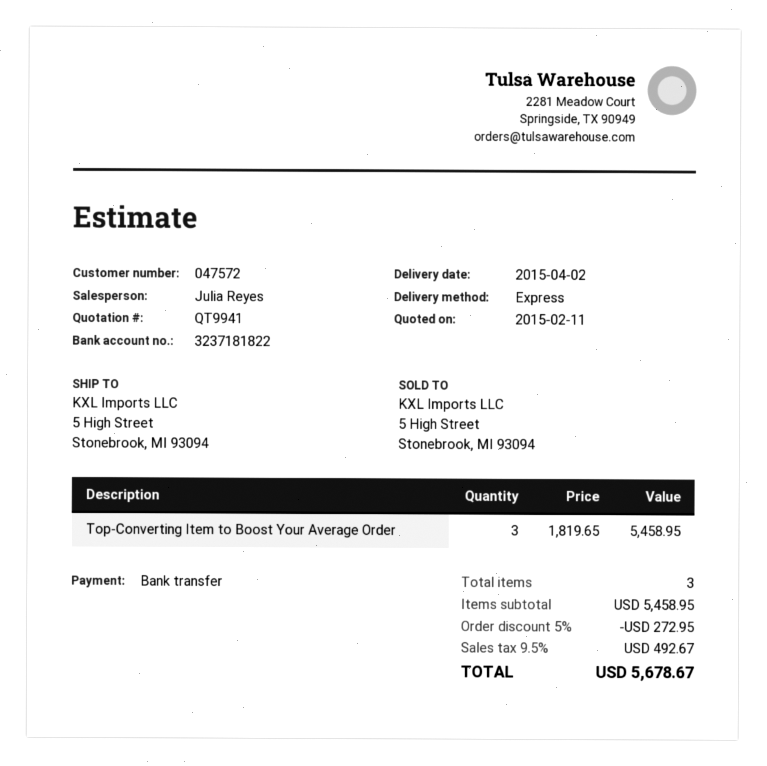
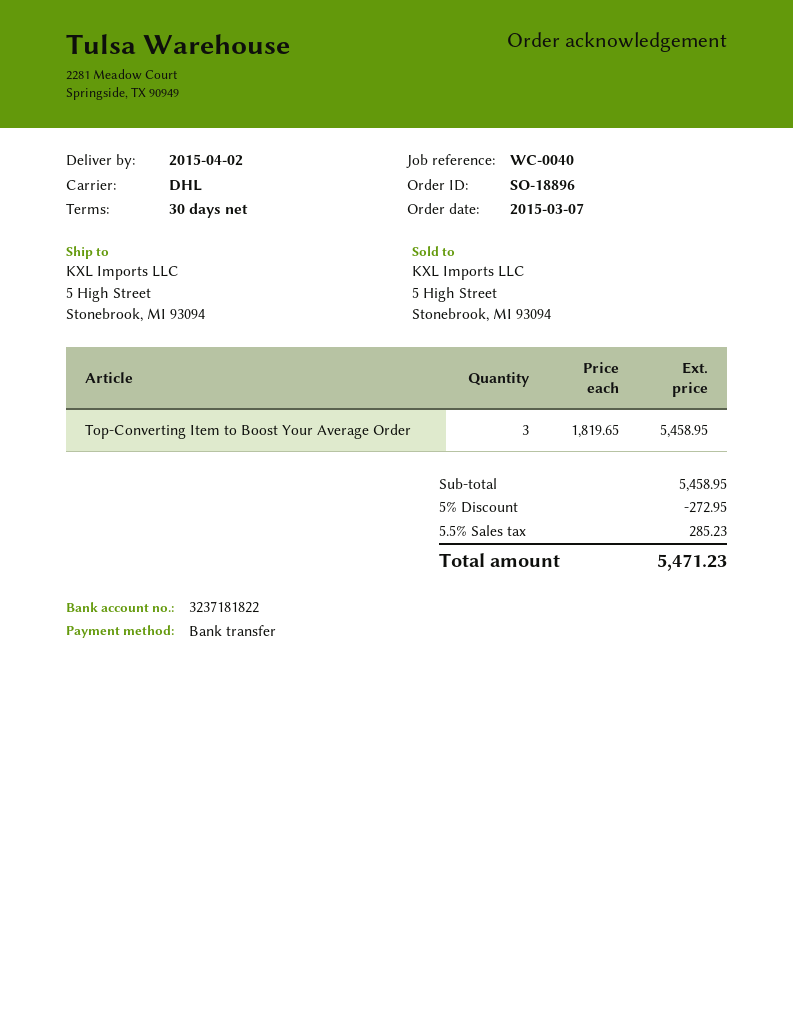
shipping method: express -> DHL
tax: 9.5% = 492.67 -> 5.5% = 285.23
total: 5678.67 -> 5471.23

